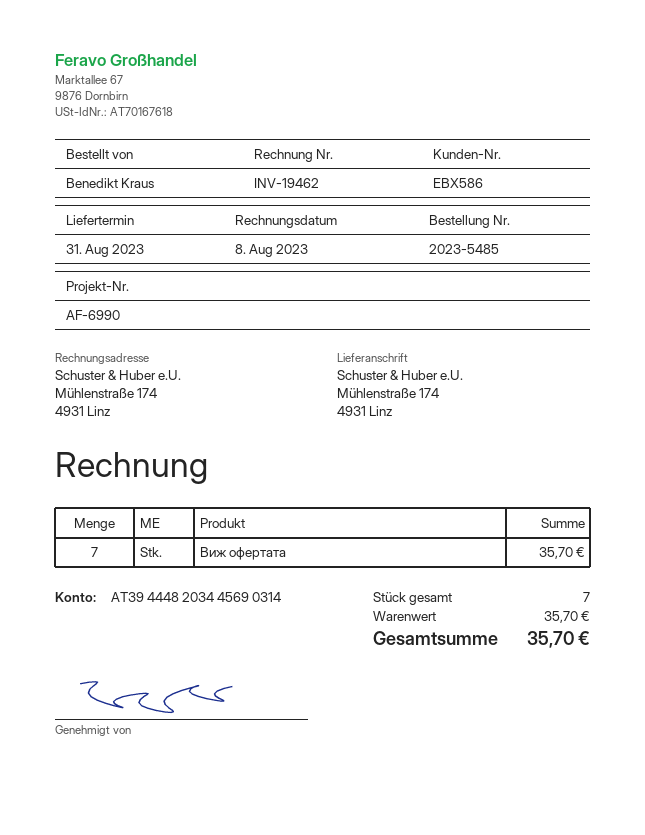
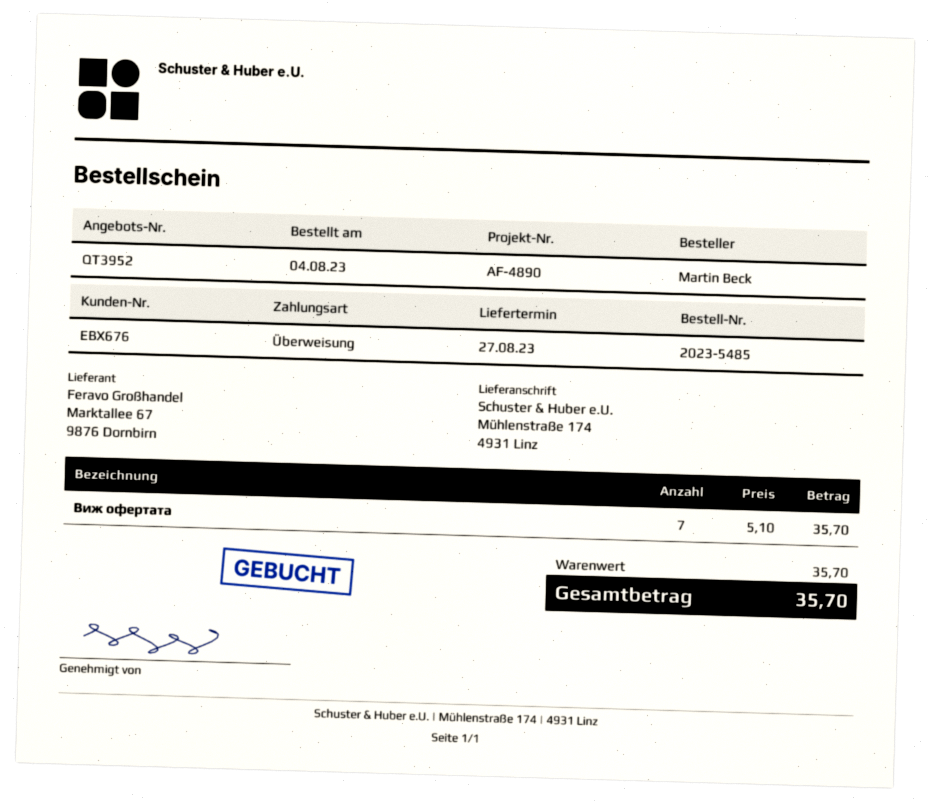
delivery date: 2023-08-31 -> 2023-08-27
customer number: EBX586 -> EBX676
reference: AF-6990 -> AF-4890
ordered by: Benedikt Kraus -> Martin Beck

